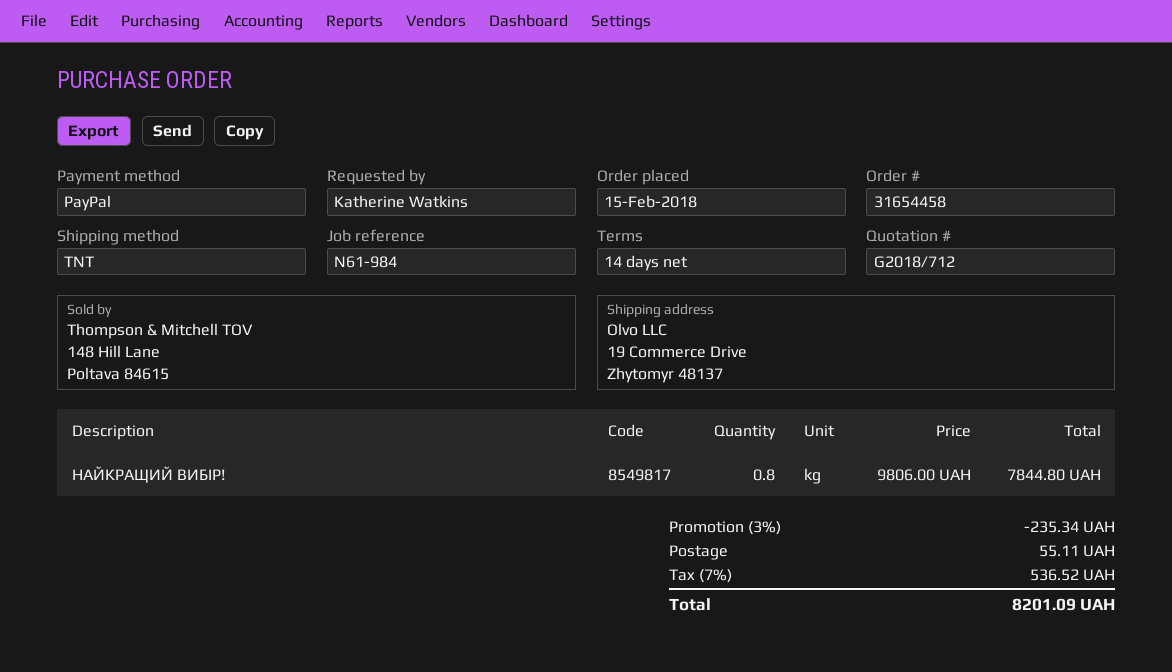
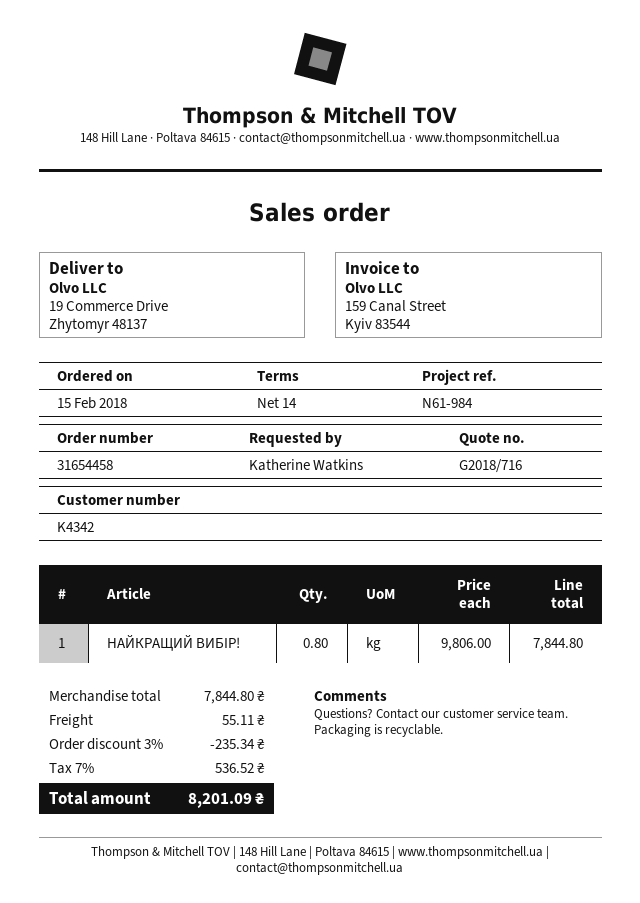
quote number: G2018/712 -> G2018/716

